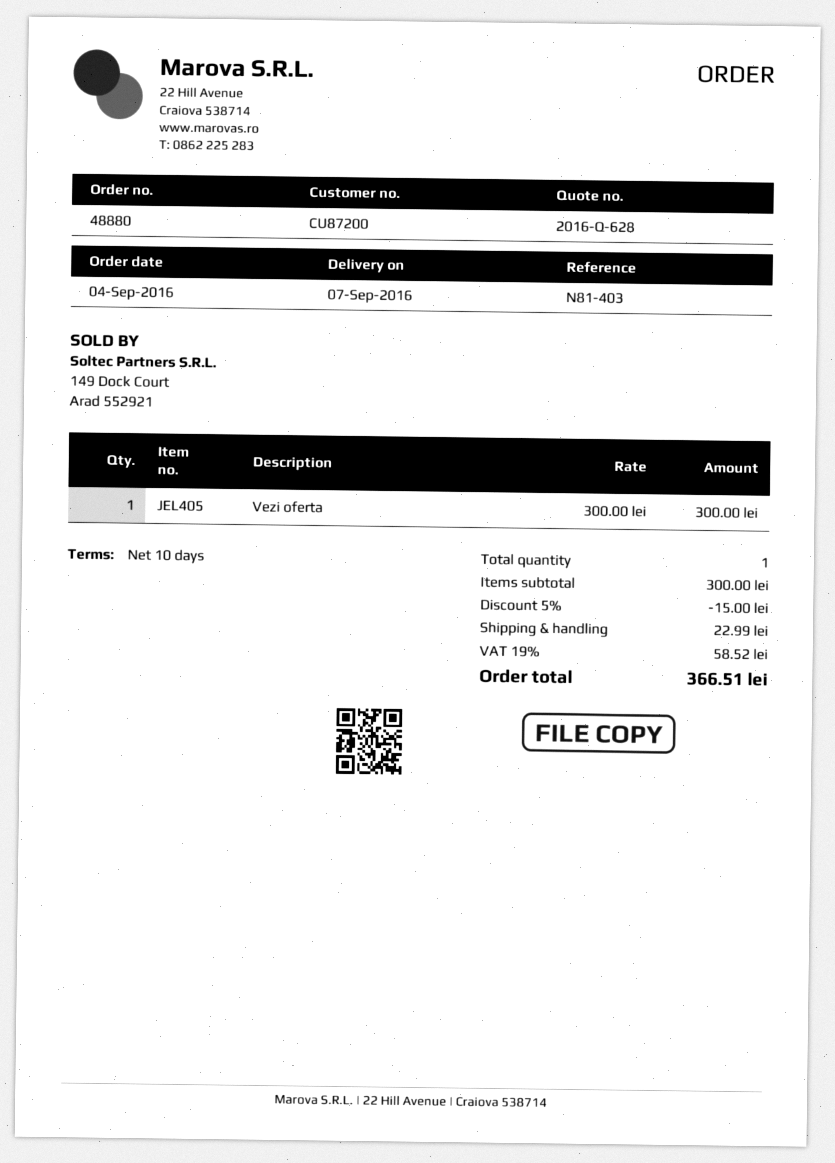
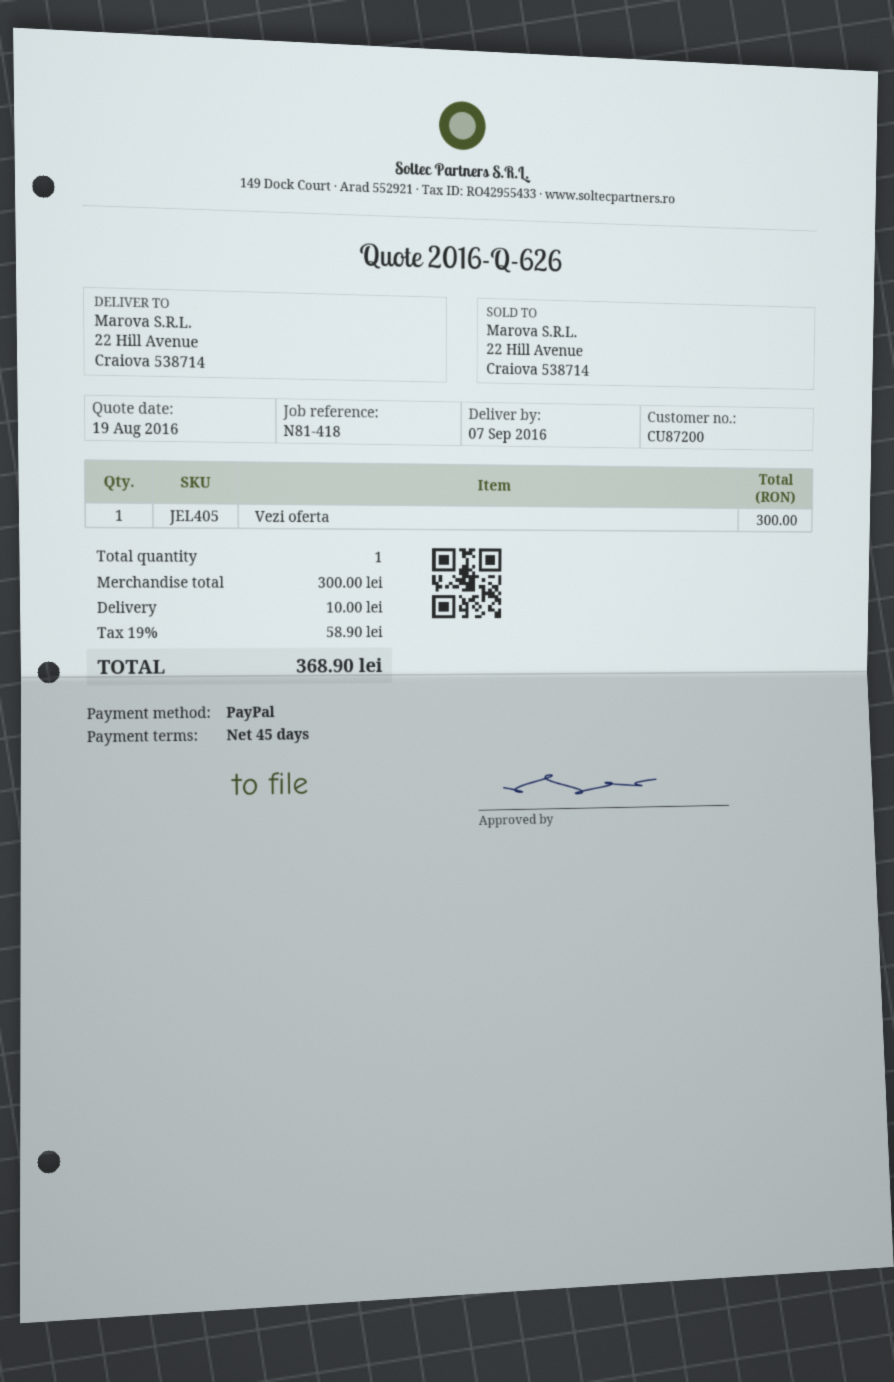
quote number: 2016-Q-628 -> 2016-Q-626
payment terms: 10 days -> 45 days
reference: N81-403 -> N81-418
discount: 5% = 15.00 -> none
shipping: 22.99 -> 10.00
tax: 19% = 58.52 -> 19% = 58.90
total: 366.51 -> 368.90

